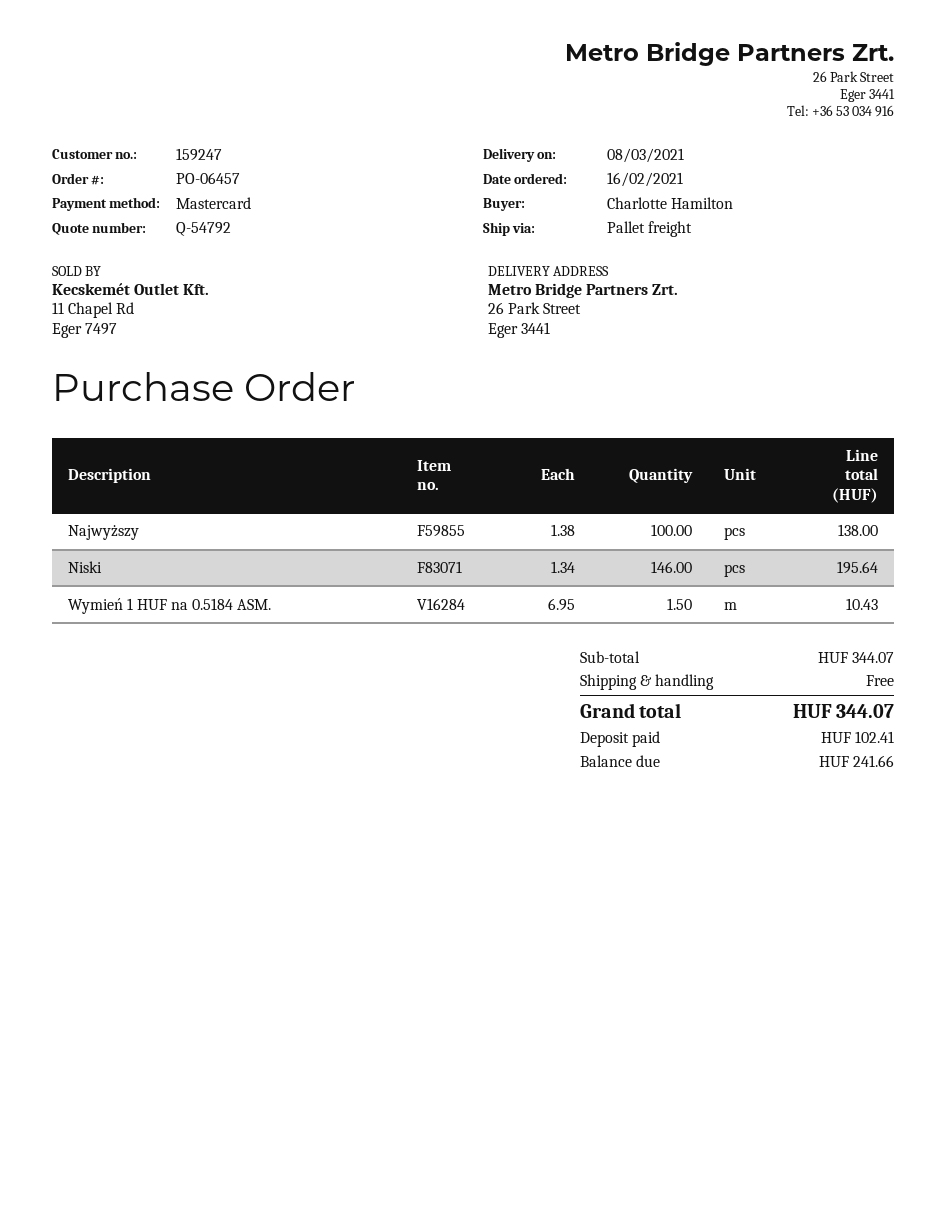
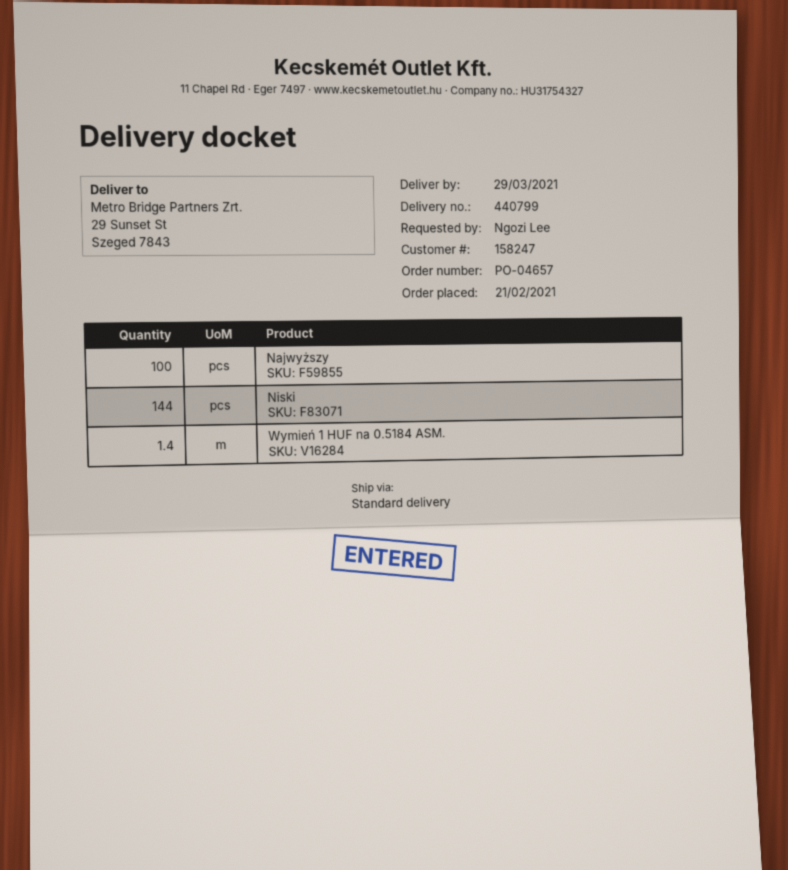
order number: PO-06457 -> PO-04657
order date: 2021-02-16 -> 2021-02-21
delivery date: 2021-03-08 -> 2021-03-29
customer number: 159247 -> 158247
ordered by: Charlotte Hamilton -> Ngozi Lee
shipping method: pallet freight -> standard
ship to: 26 Park Street, Eger 3441 -> 29 Sunset St, Szeged 7843
Niski: 146 -> 144
Wymień 1 HUF na 0.5184 ASM.: 1.5 -> 1.4

